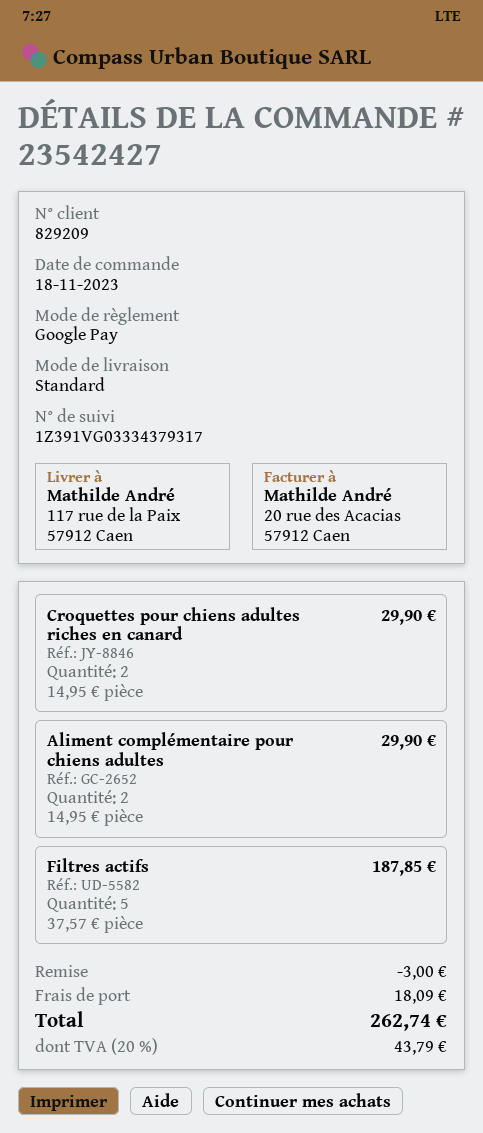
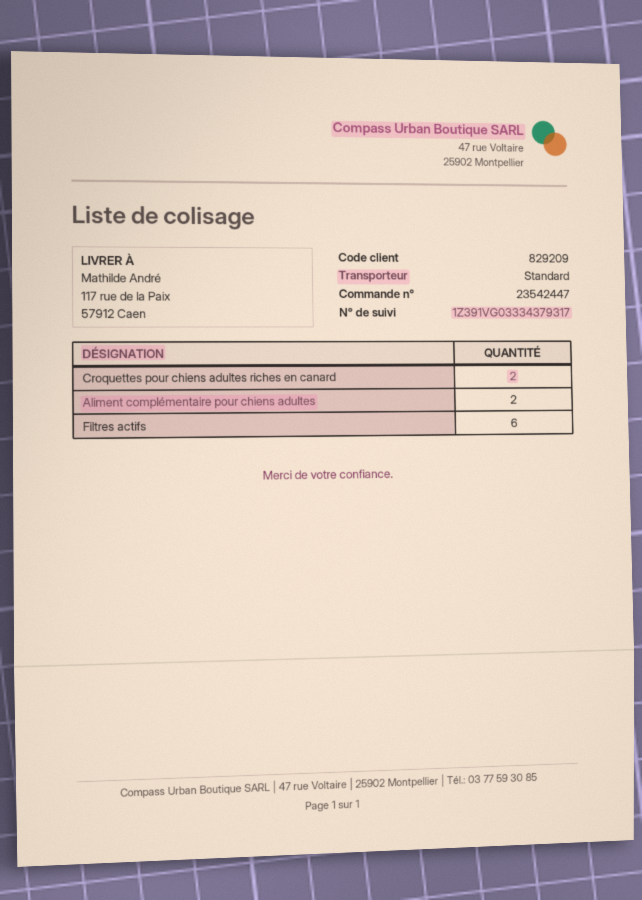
order number: 23542427 -> 23542447
Filtres actifs: 5 -> 6

